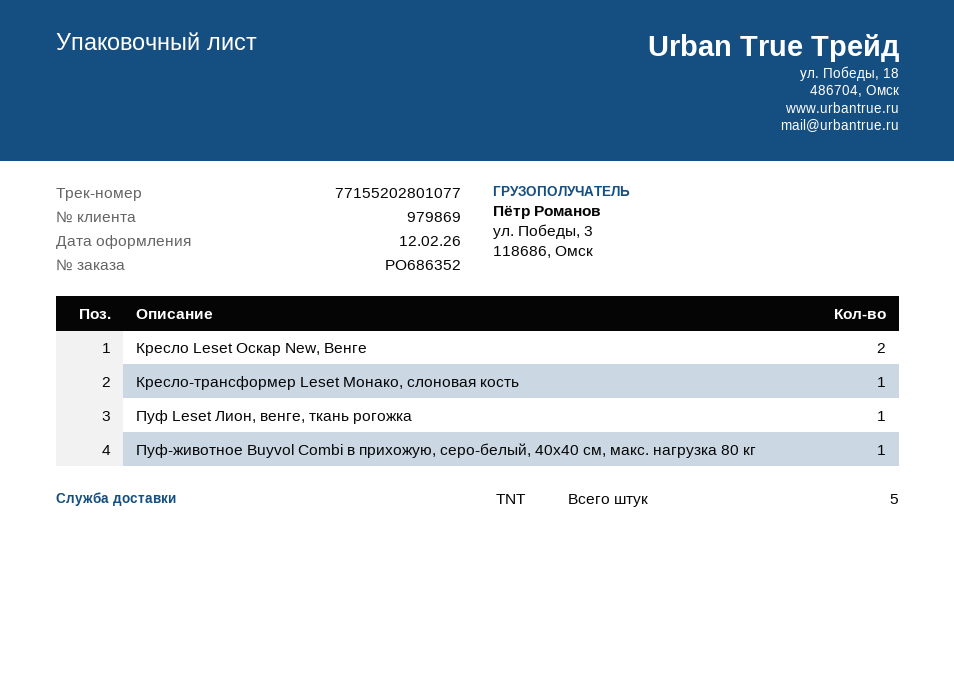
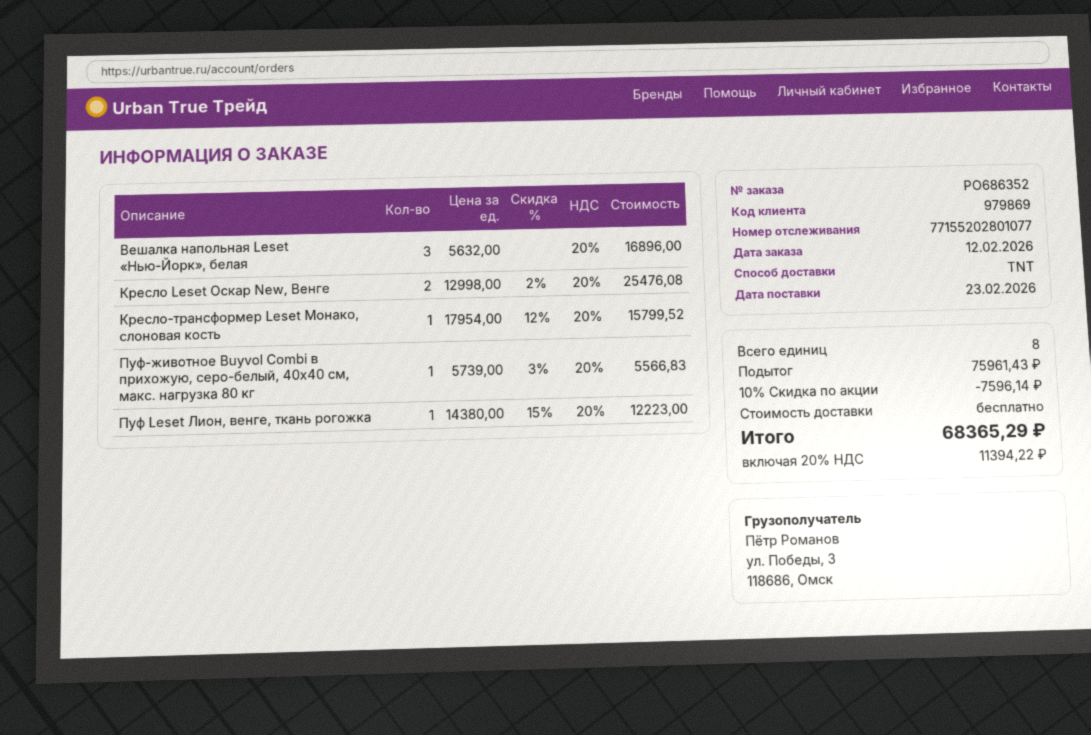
Вешалка напольная Leset «Нью-Йорк», белая: none -> 3
total quantity: 5 -> 8

